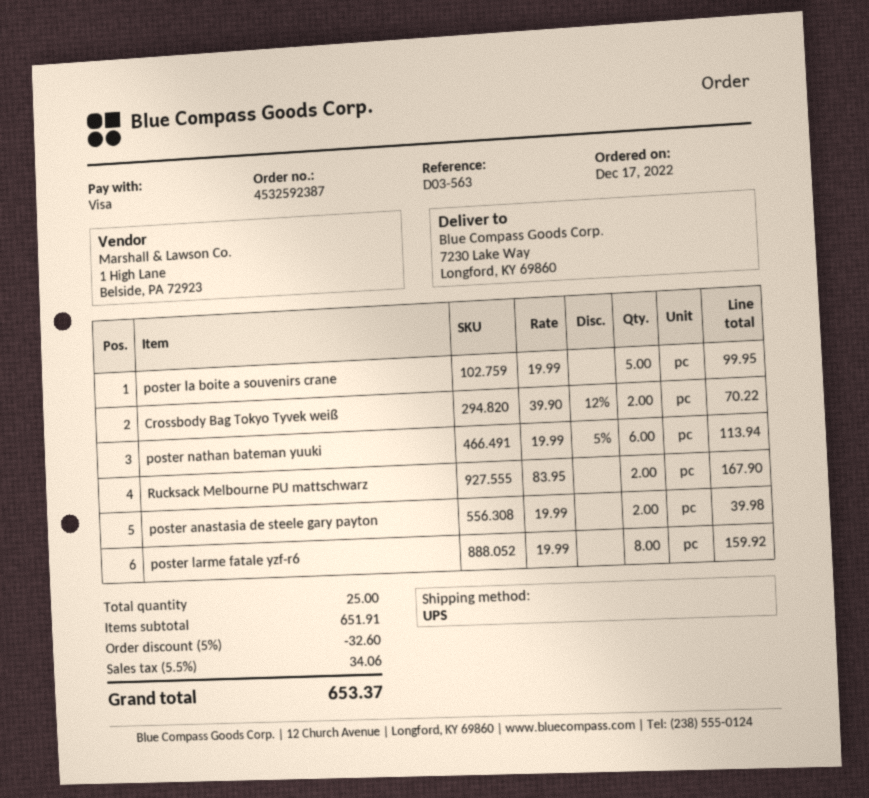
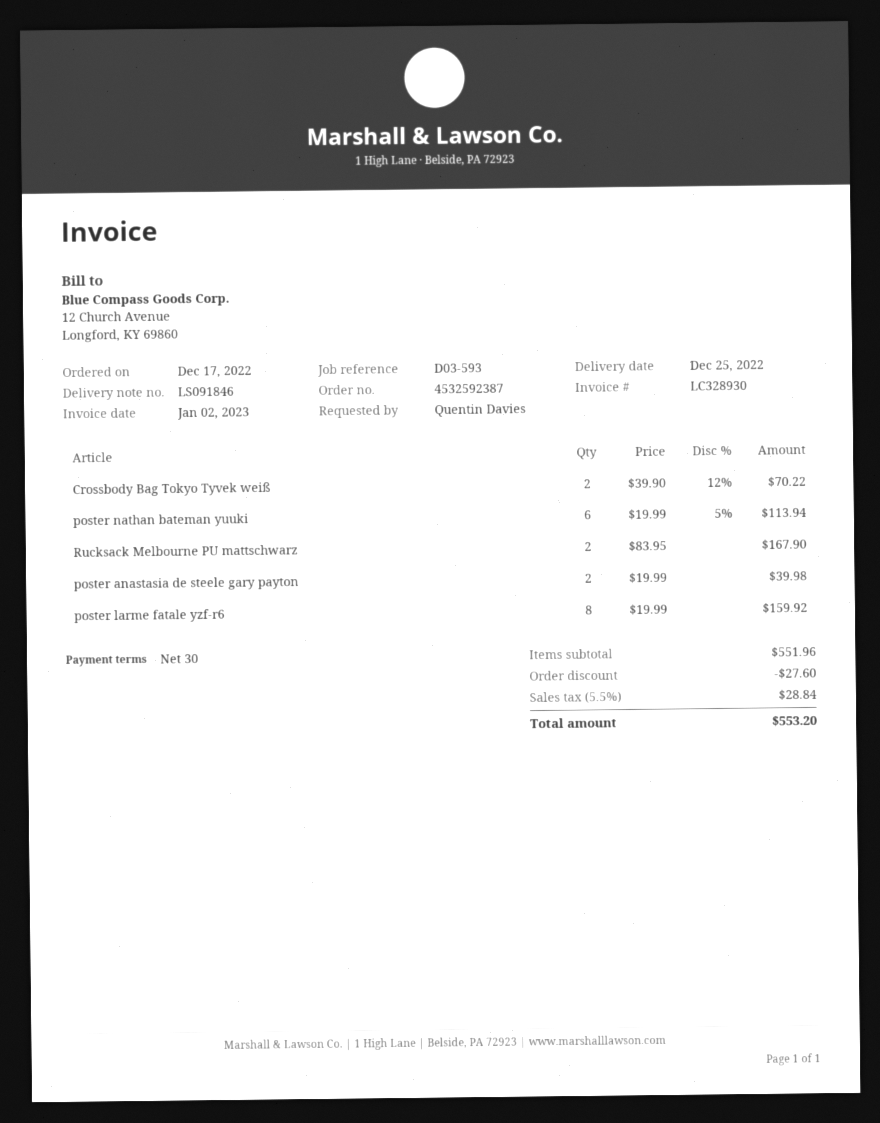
reference: D03-563 -> D03-593
poster la boite a souvenirs crane: 5 x 19.99 = 99.95 -> none
subtotal: 651.91 -> 551.96
discount: 32.60 -> 27.60
tax: 5.5% = 34.06 -> 5.5% = 28.84
total: 653.37 -> 553.20

